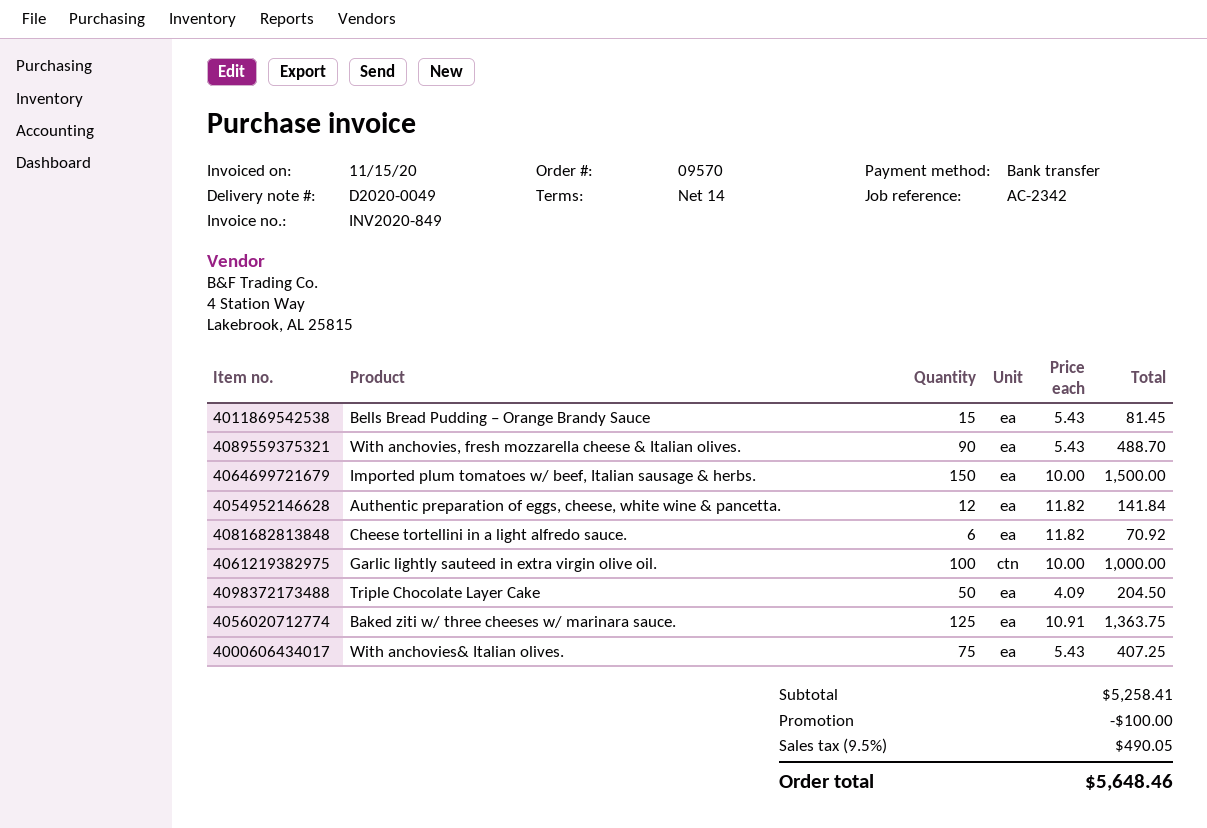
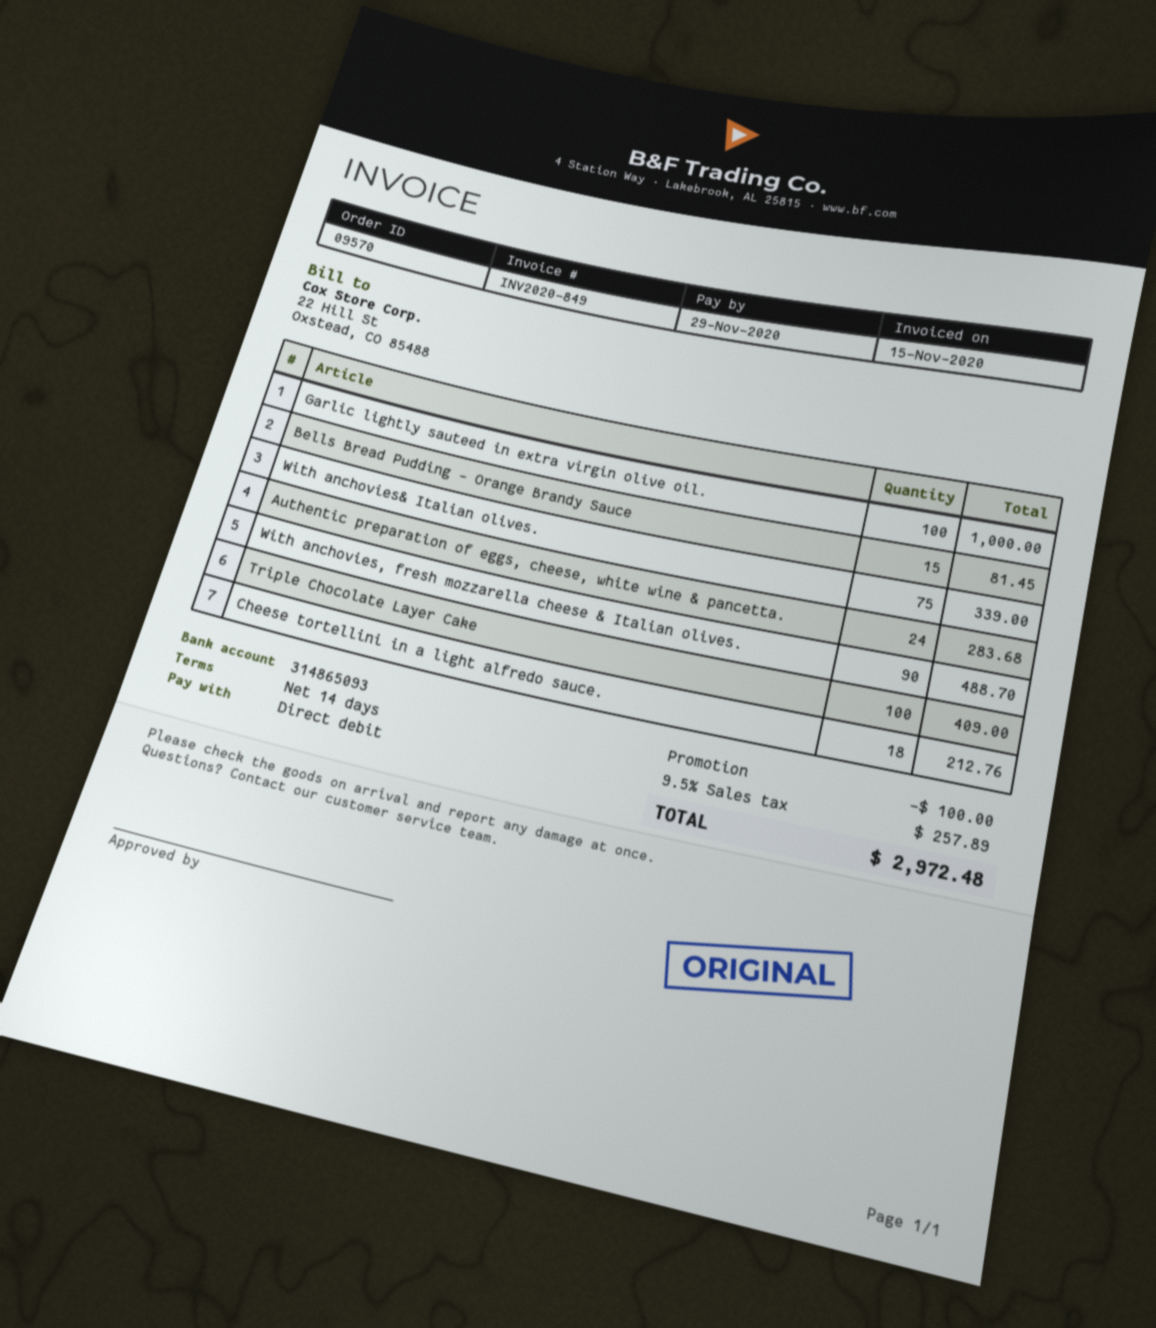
payment method: bank transfer -> direct debit
Imported plum tomatoes w/ beef, Italian sausage & herbs.: 150 for 1500.00 -> none
Authentic preparation of eggs, cheese, white wine & pancetta.: 12 for 141.84 -> 24 for 283.68
Cheese tortellini in a light alfredo sauce.: 6 for 70.92 -> 18 for 212.76
Triple Chocolate Layer Cake: 50 for 204.50 -> 100 for 409.00
Baked ziti w/ three cheeses w/ marinara sauce.: 125 for 1363.75 -> none
With anchovies& Italian olives.: 75 for 407.25 -> 75 for 339.00
tax: 9.5% = 490.05 -> 9.5% = 257.89
total: 5648.46 -> 2972.48

